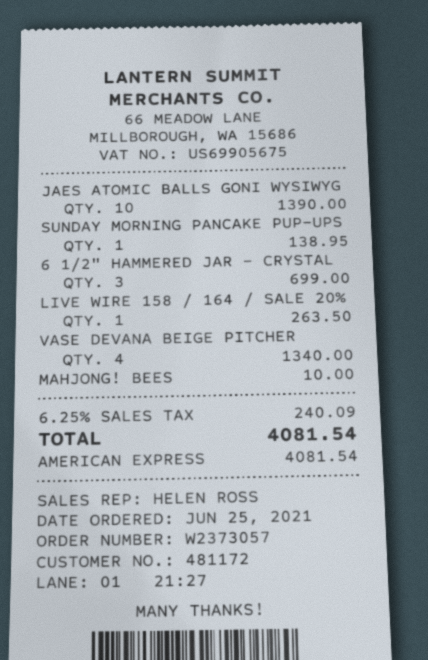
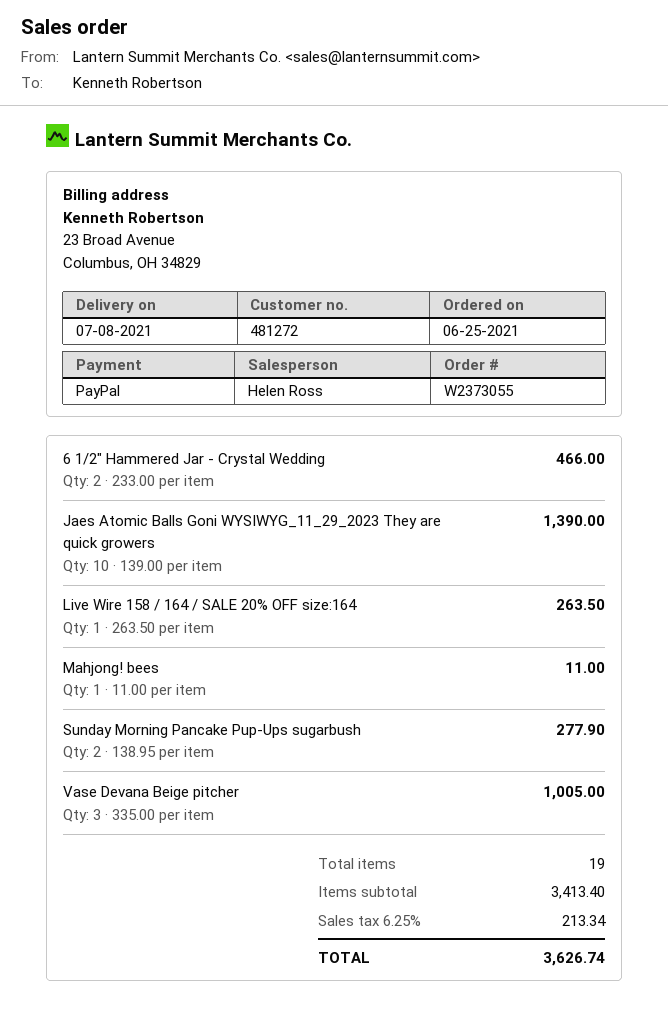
order number: W2373057 -> W2373055
customer number: 481172 -> 481272
payment method: American Express -> PayPal
SUNDAY MORNING PANCAKE PUP-UPS: 1 for 138.95 -> 2 for 277.90
6 1/2" HAMMERED JAR - CRYSTAL: 3 for 699.00 -> 2 for 466.00
VASE DEVANA BEIGE PITCHER: 4 for 1340.00 -> 3 for 1005.00
MAHJONG! BEES: 1 for 10.00 -> 1 for 11.00
tax: 6.25% = 240.09 -> 6.25% = 213.34
total: 4081.54 -> 3626.74

